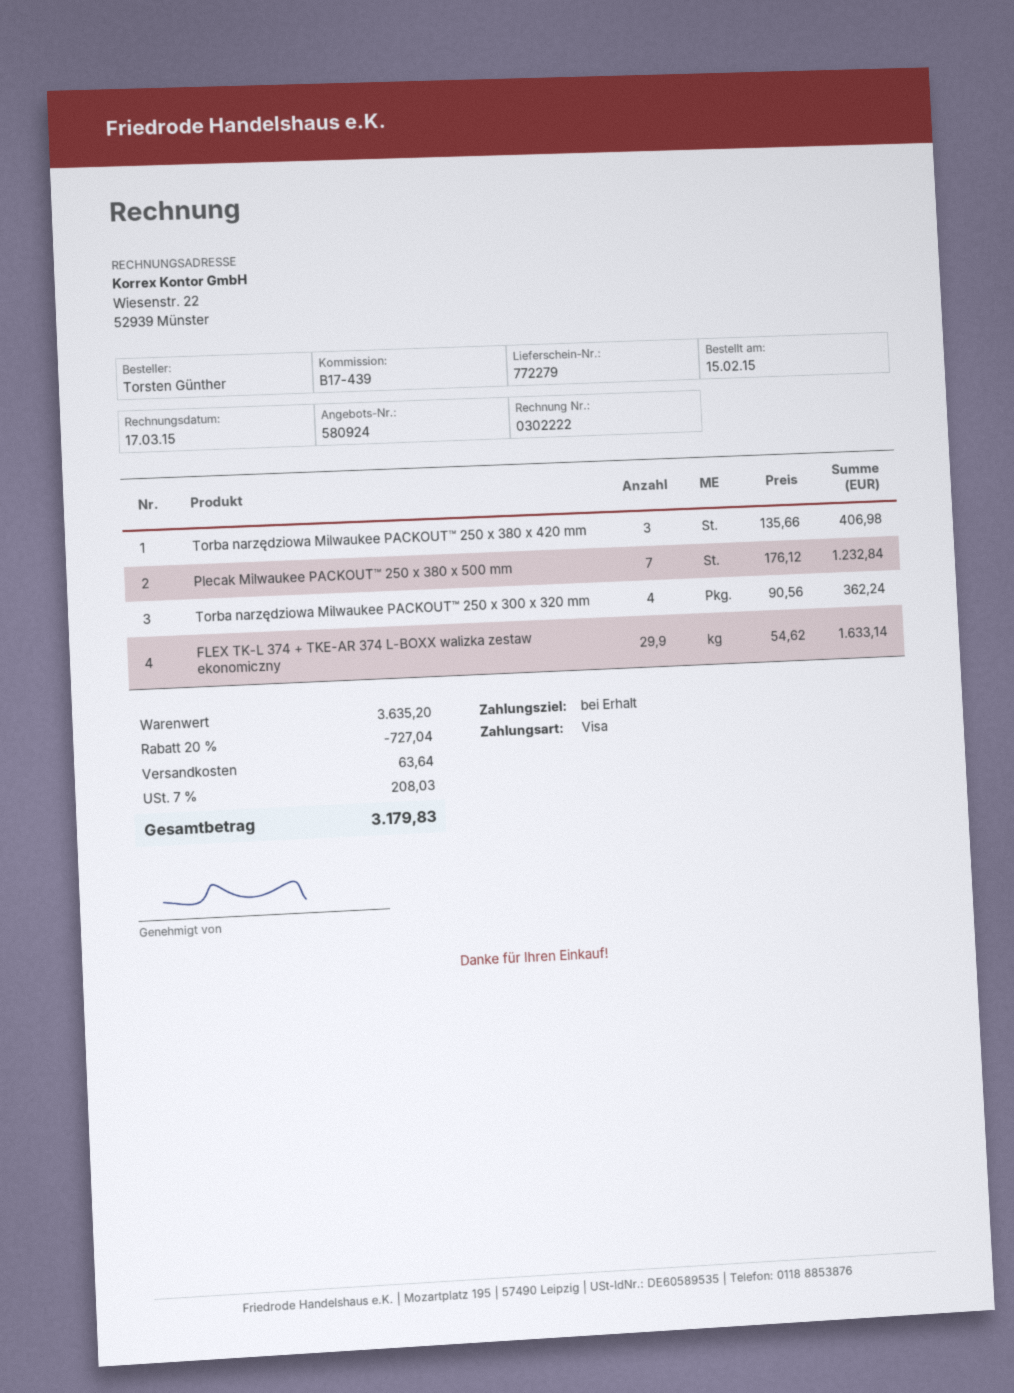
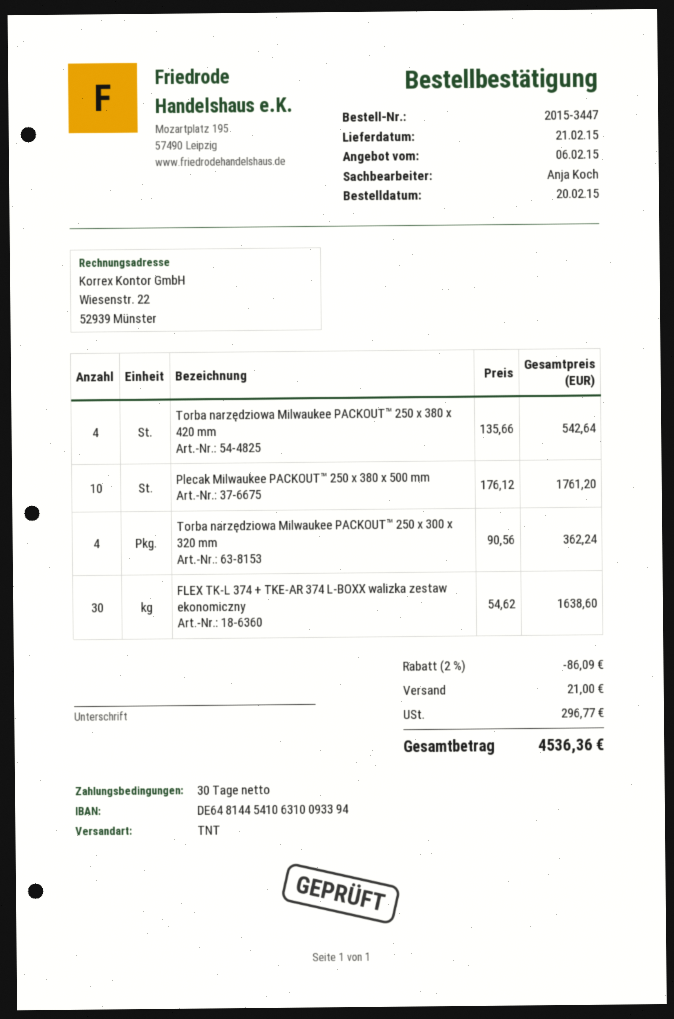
order date: 2015-02-15 -> 2015-02-20
payment terms: on receipt -> 30 days
Torba narzędziowa Milwaukee PACKOUT™ 250 x 380 x 420 mm: 3 x 135.66 = 406.98 -> 4 x 135.66 = 542.64
Plecak Milwaukee PACKOUT™ 250 x 380 x 500 mm: 7 x 176.12 = 1232.84 -> 10 x 176.12 = 1761.20
FLEX TK-L 374 + TKE-AR 374 L-BOXX walizka zestaw ekonomiczny: 29.9 x 54.62 = 1633.14 -> 30 x 54.62 = 1638.60
discount: 20% = 727.04 -> 2% = 86.09
shipping: 63.64 -> 21.00
tax: 208.03 -> 296.77
total: 3179.83 -> 4536.36

